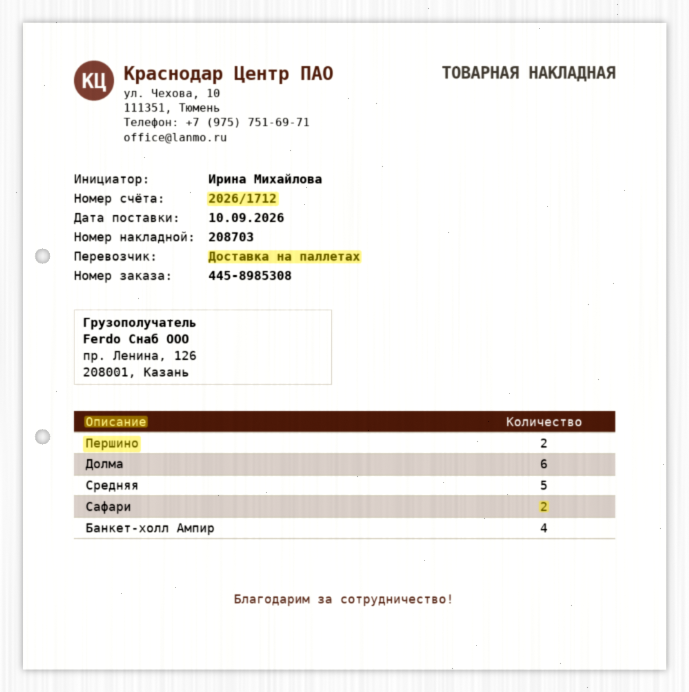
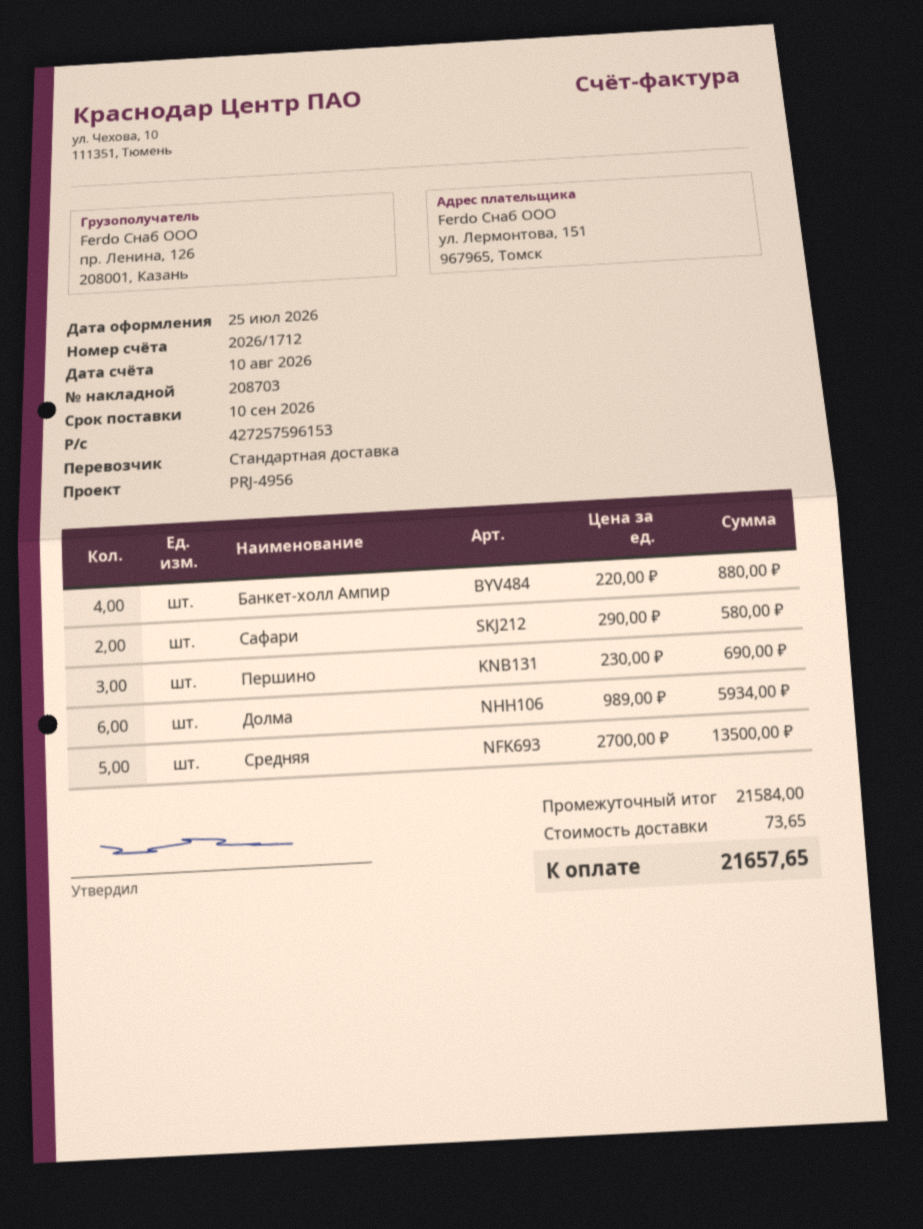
shipping method: pallet freight -> standard
Першино: 2 -> 3

